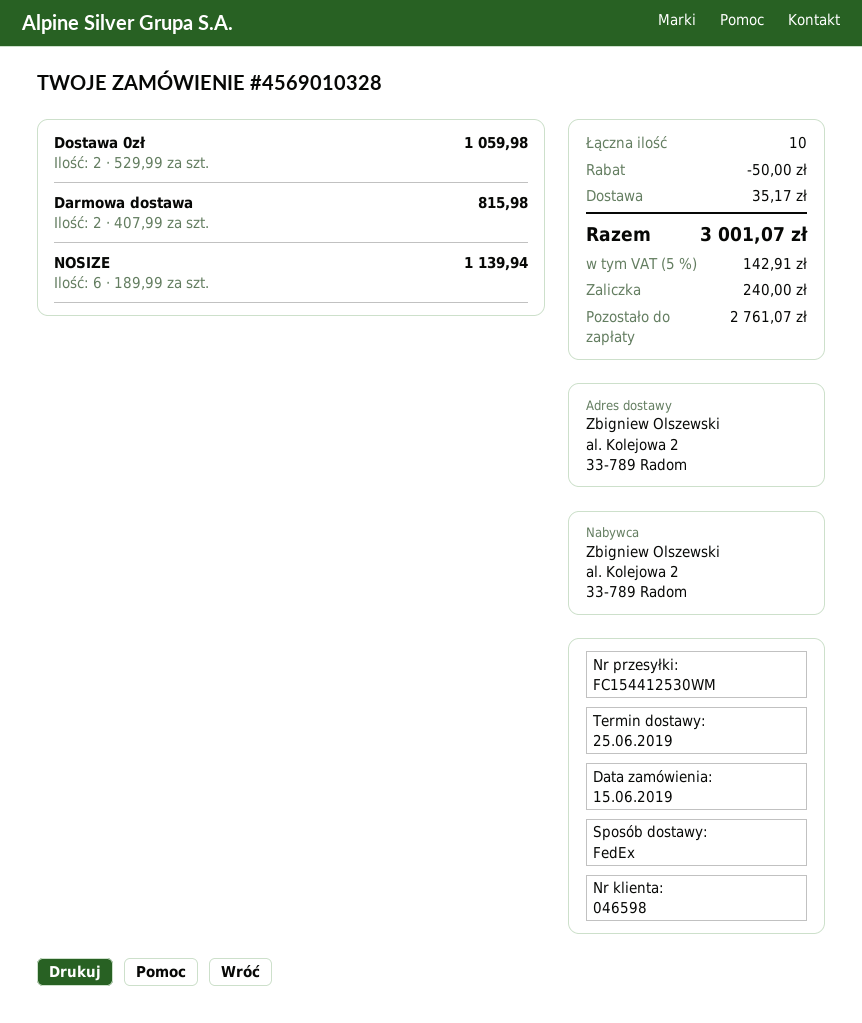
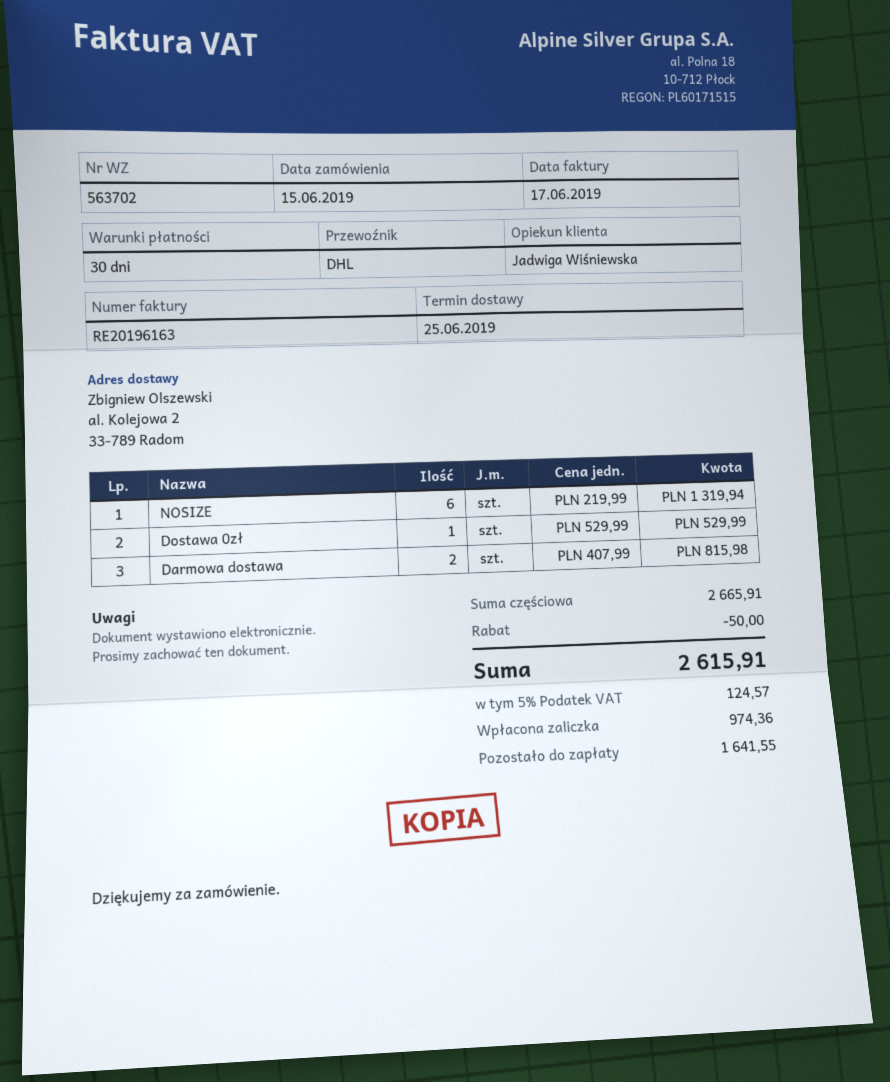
shipping method: FedEx -> DHL
Dostawa 0zł: 2 x 529.99 = 1059.98 -> 1 x 529.99 = 529.99
NOSIZE: 6 x 189.99 = 1139.94 -> 6 x 219.99 = 1319.94
shipping: 35.17 -> none
tax: 5% = 142.91 -> 5% = 124.57
total: 3001.07 -> 2615.91
deposit: 240.00 -> 974.36
balance: 2761.07 -> 1641.55

